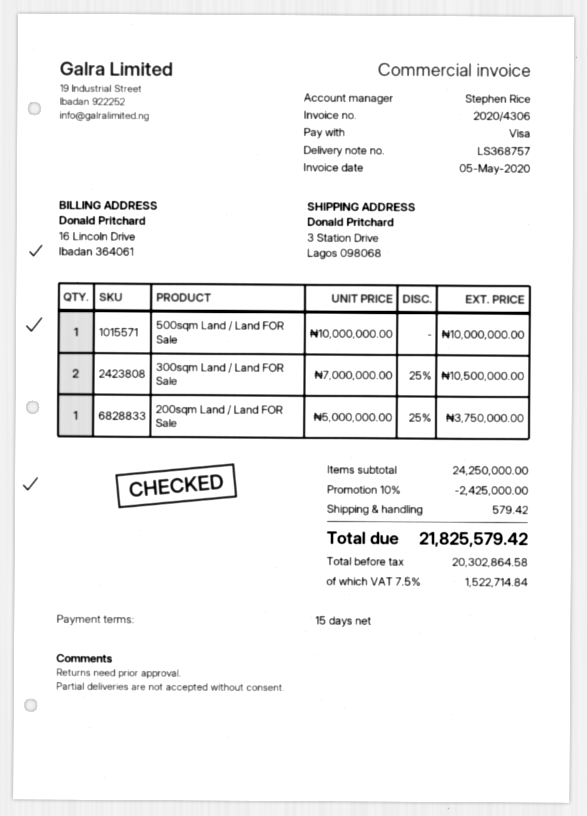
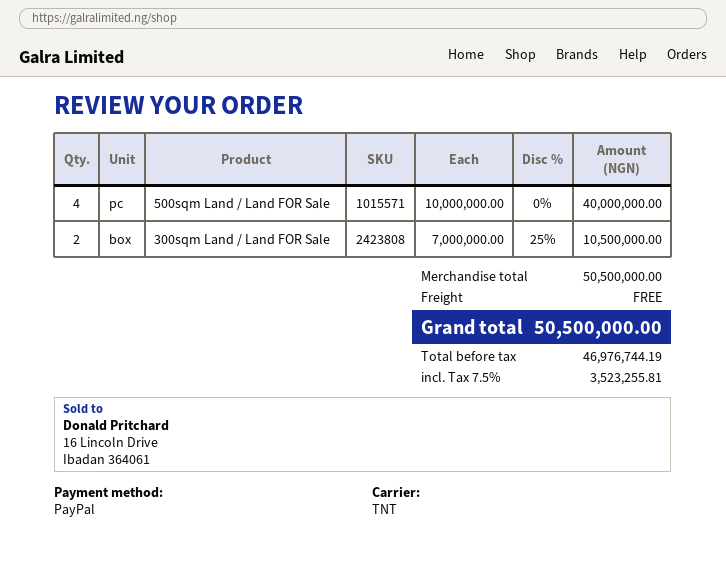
payment method: Visa -> PayPal
500sqm Land / Land FOR Sale: 1 x 10000000.00 = 10000000.00 -> 4 x 10000000.00 = 40000000.00
200sqm Land / Land FOR Sale: 1 x 5000000.00 - 25% = 3750000.00 -> none
subtotal: 24250000.00 -> 50500000.00
discount: 10% = 2425000.00 -> none
shipping: 579.42 -> 0.00
net: 20302864.58 -> 46976744.19
tax: 7.5% = 1522714.84 -> 7.5% = 3523255.81
total: 21825579.42 -> 50500000.00

